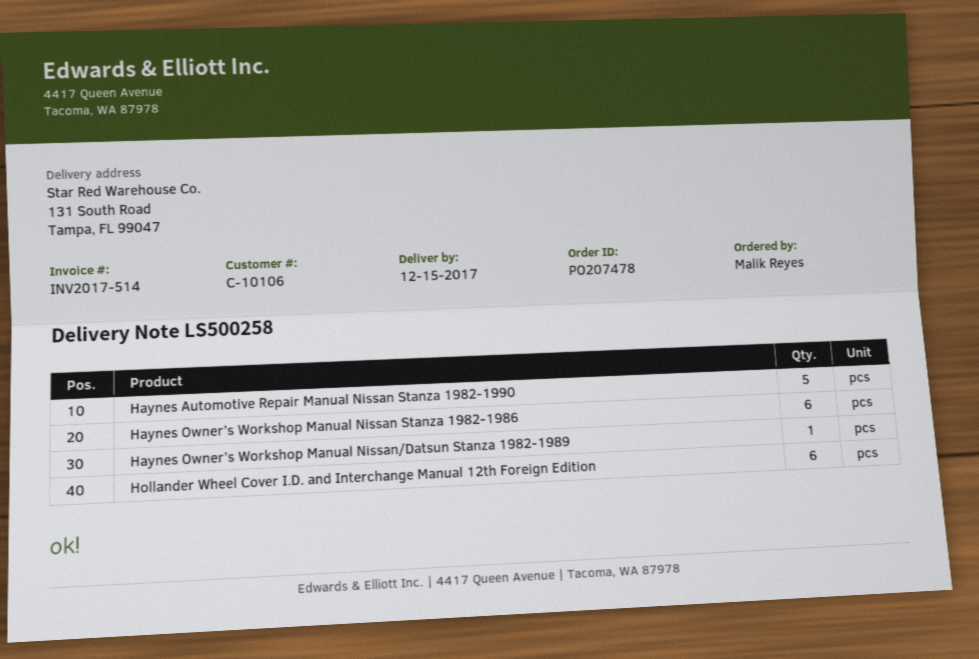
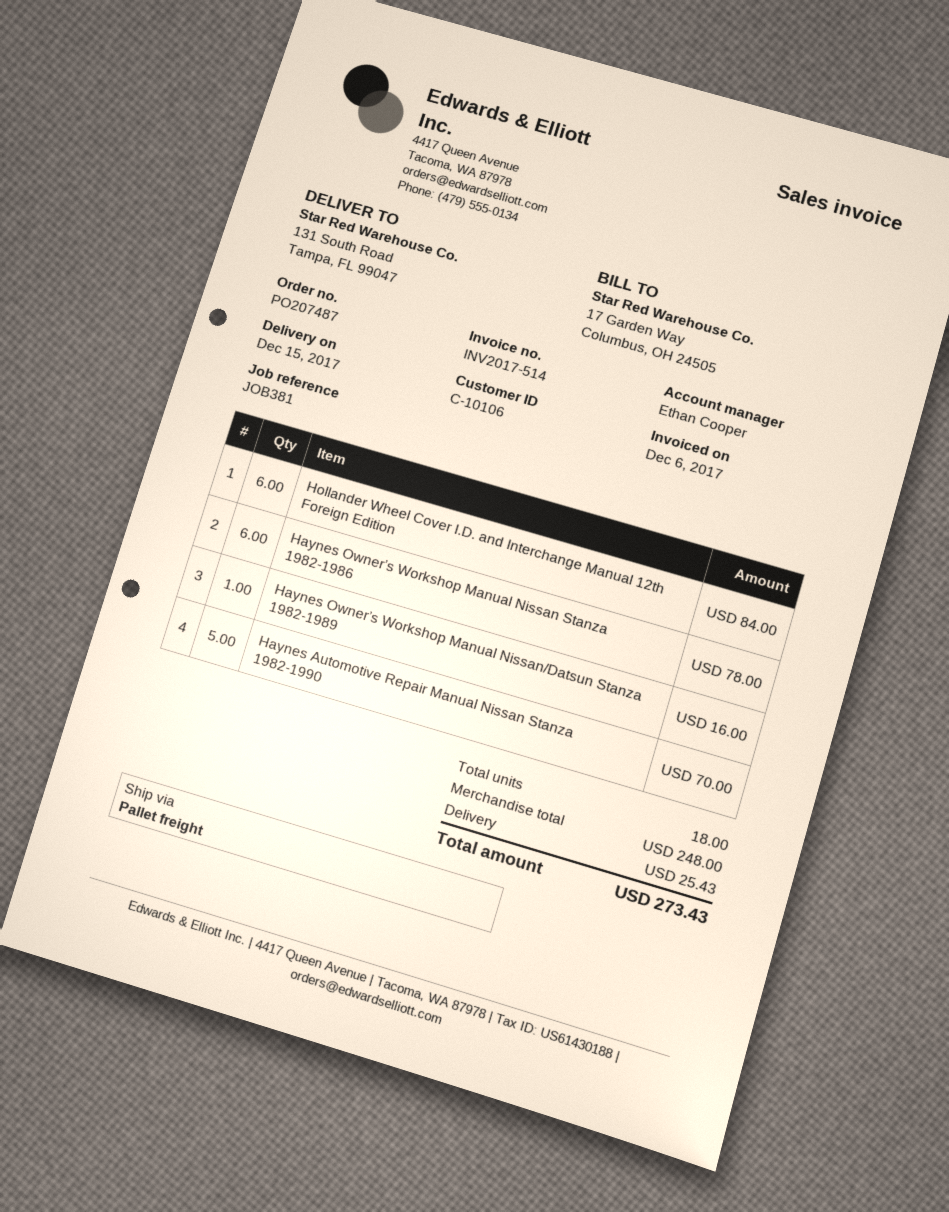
order number: PO207478 -> PO207487

